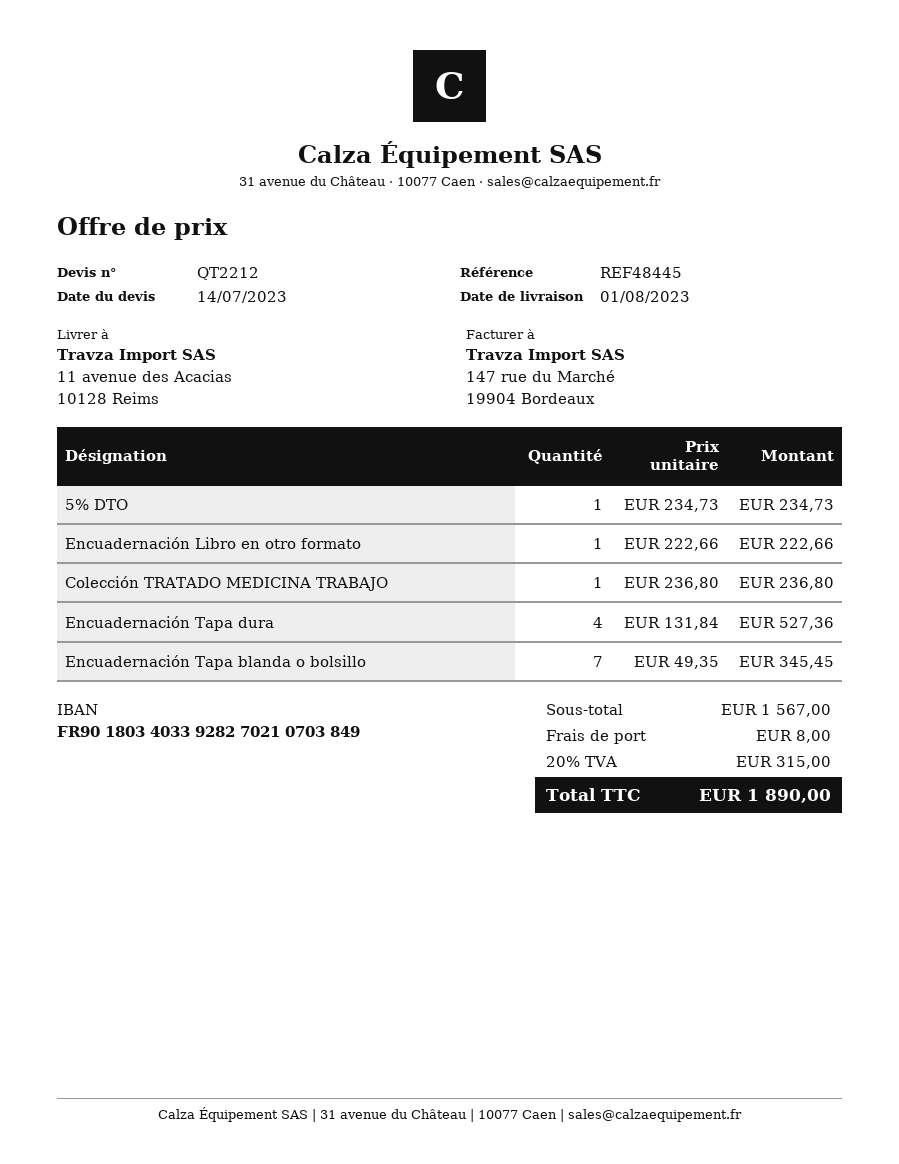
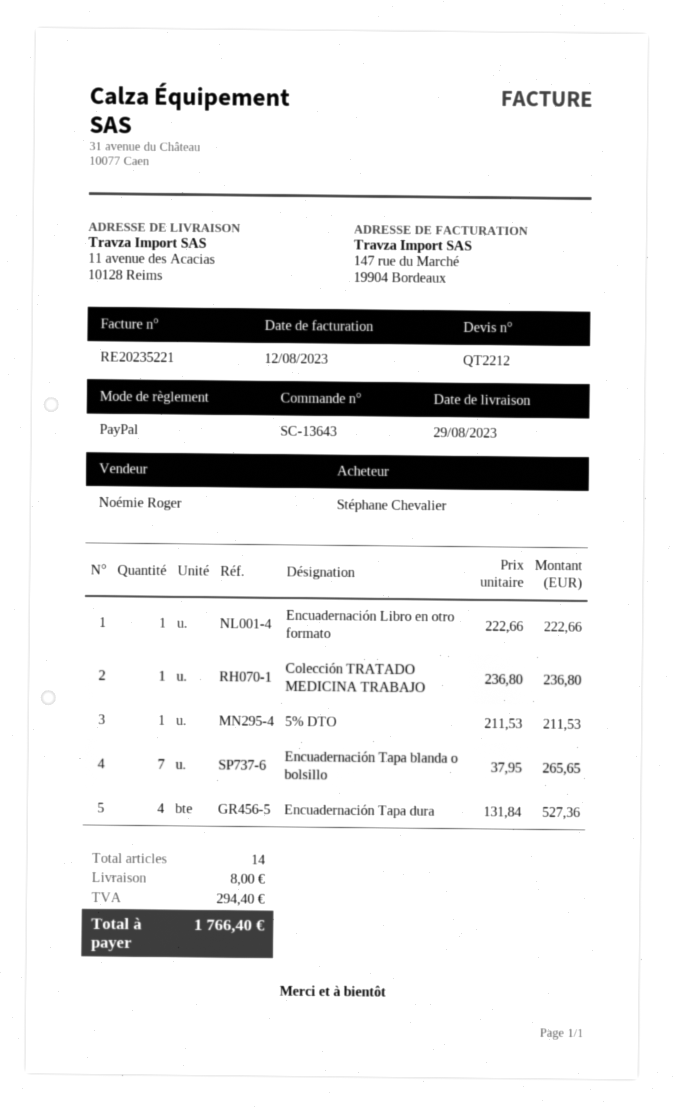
delivery date: 2023-08-01 -> 2023-08-29
5% DTO: 1 x 234.73 = 234.73 -> 1 x 211.53 = 211.53
Encuadernación Tapa blanda o bolsillo: 7 x 49.35 = 345.45 -> 7 x 37.95 = 265.65
tax: 315.00 -> 294.40
total: 1890.00 -> 1766.40

